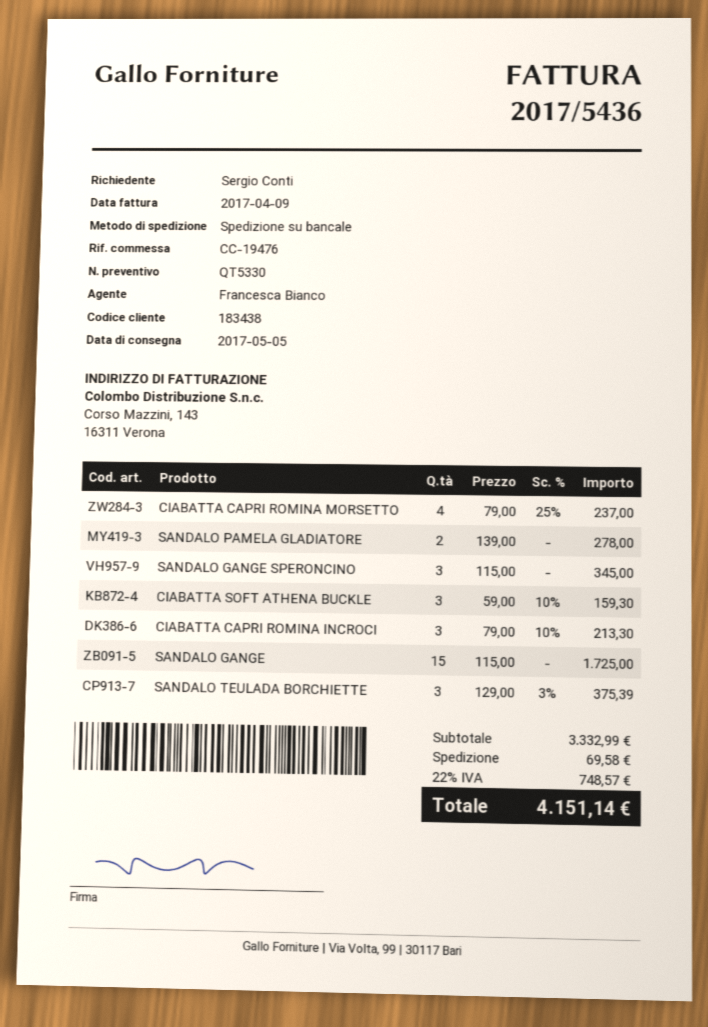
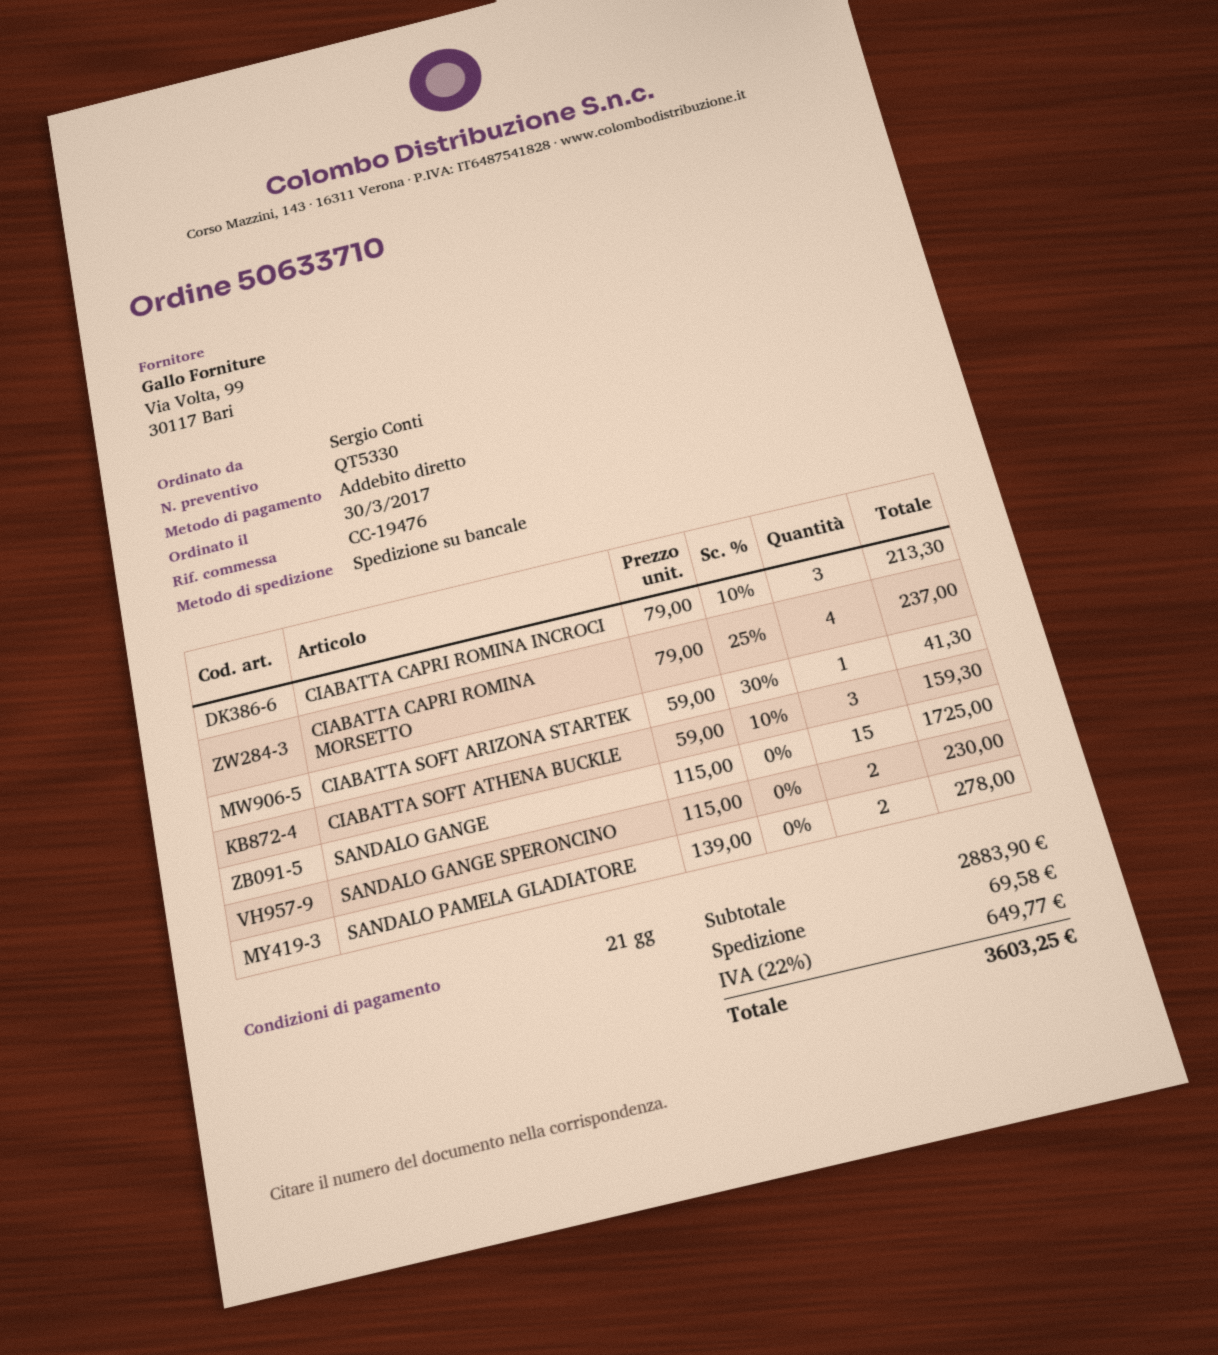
SANDALO GANGE SPERONCINO: 3 x 115.00 = 345.00 -> 2 x 115.00 = 230.00
SANDALO TEULADA BORCHIETTE: 3 x 129.00 - 3% = 375.39 -> none
CIABATTA SOFT ARIZONA STARTEK: none -> 1 x 59.00 - 30% = 41.30
subtotal: 3332.99 -> 2883.90
tax: 22% = 748.57 -> 22% = 649.77
total: 4151.14 -> 3603.25

